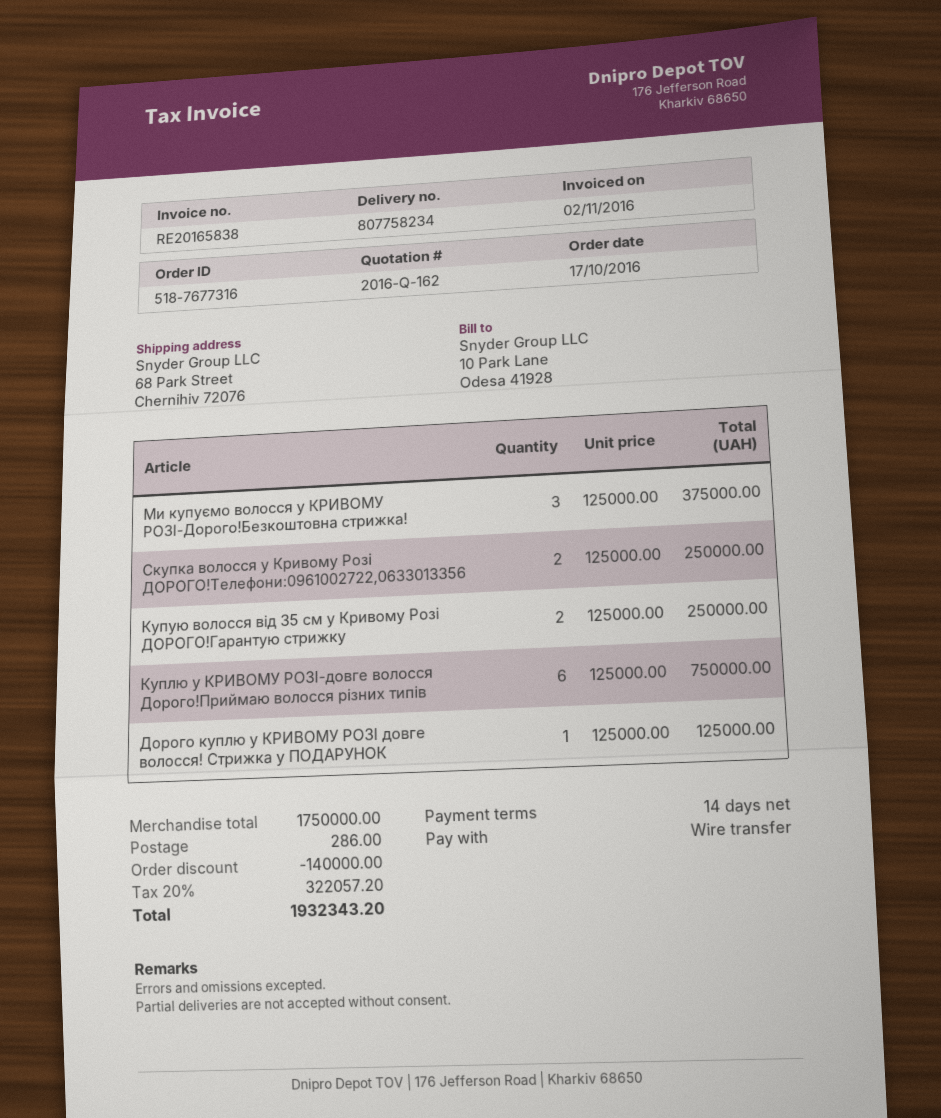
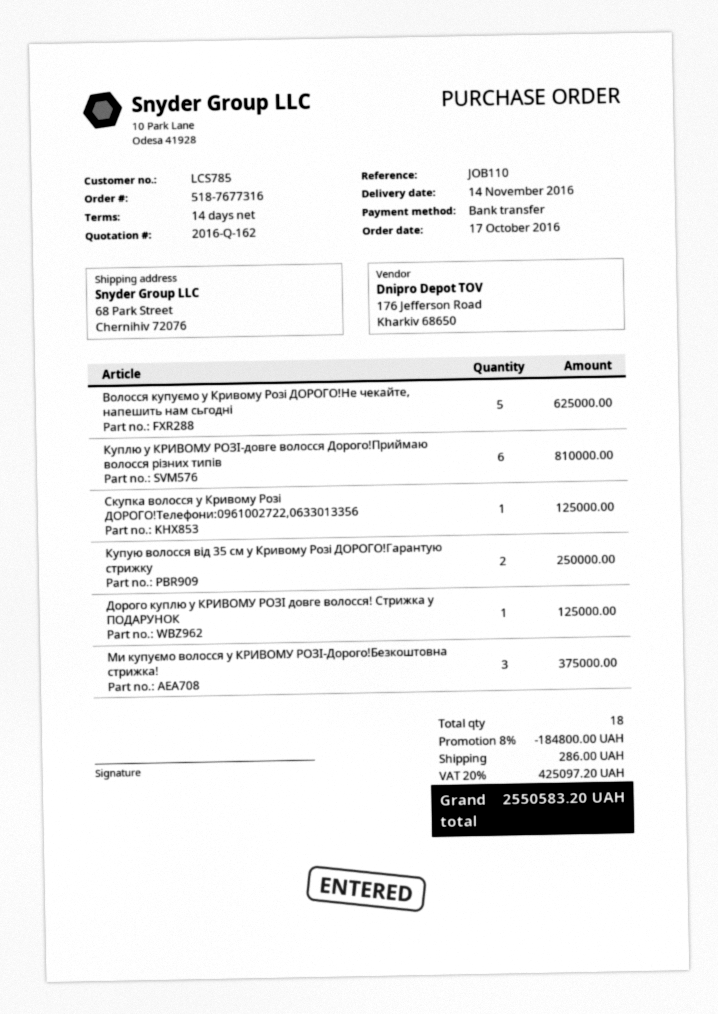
Скупка волосся у Кривому Розі ДОРОГО!Телефони:0961002722,0633013356: 2 for 250000.00 -> 1 for 125000.00
Куплю у КРИВОМУ РОЗІ-довге волосся Дорого!Приймаю волосся різних типів: 6 for 750000.00 -> 6 for 810000.00
Волосся купуємо у Кривому Розі ДОРОГО!Не чекайте, напешить нам сьгодні: none -> 5 for 625000.00
discount: 140000.00 -> 184800.00
tax: 20% = 322057.20 -> 20% = 425097.20
total: 1932343.20 -> 2550583.20

